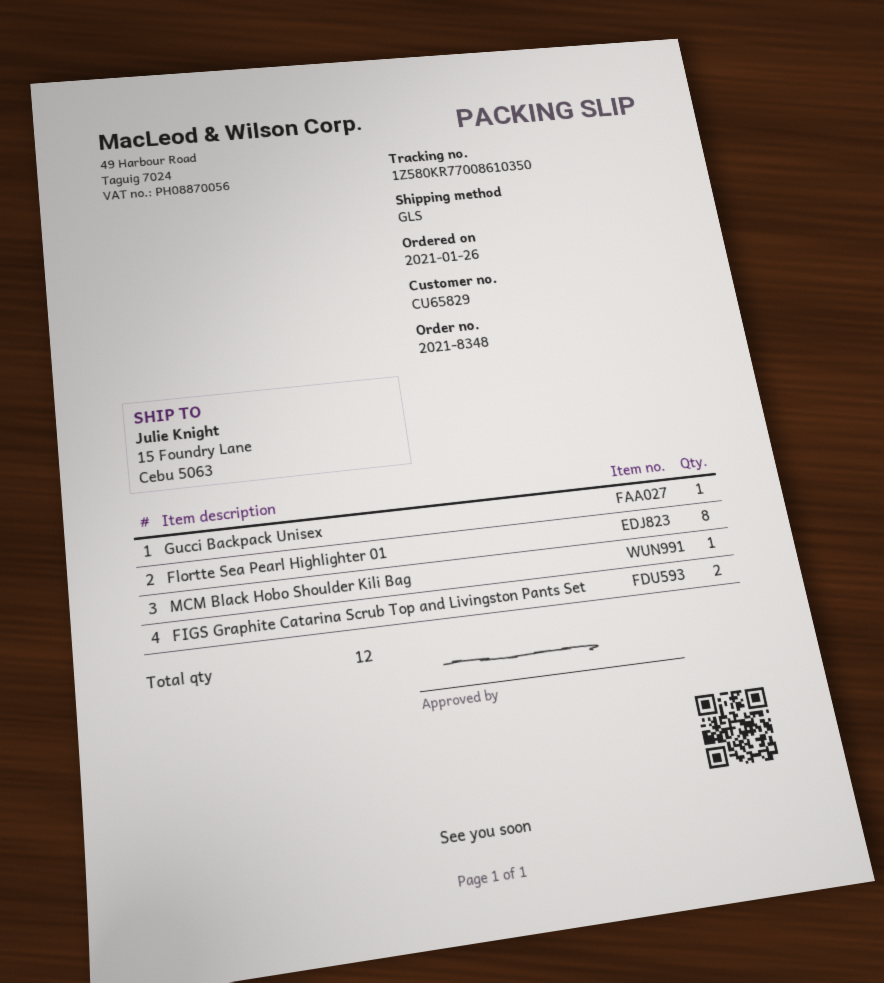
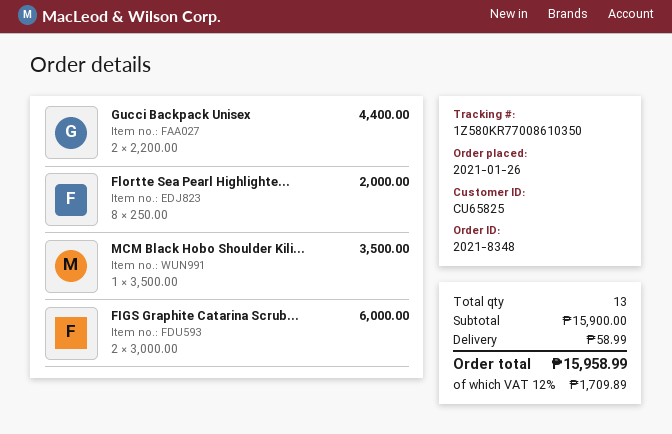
customer number: CU65829 -> CU65825
Gucci Backpack Unisex: 1 -> 2
total quantity: 12 -> 13

